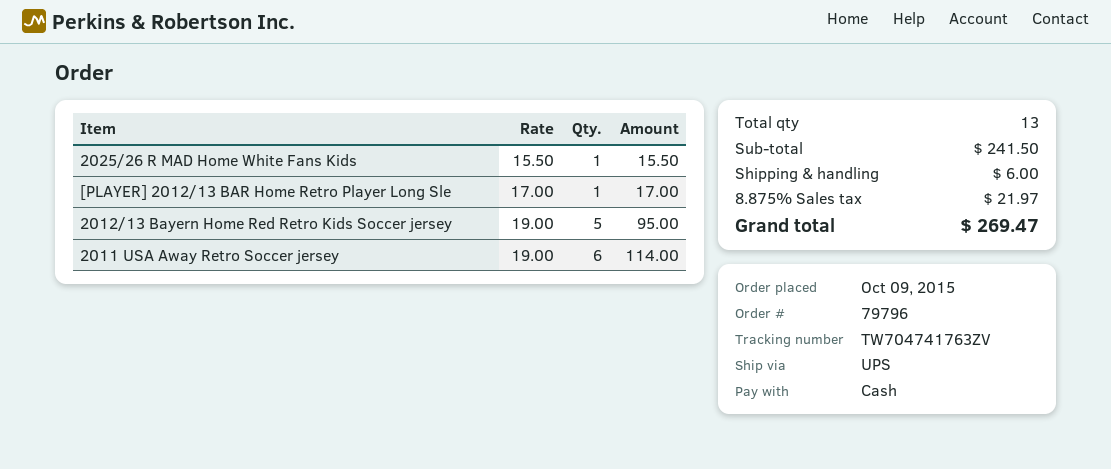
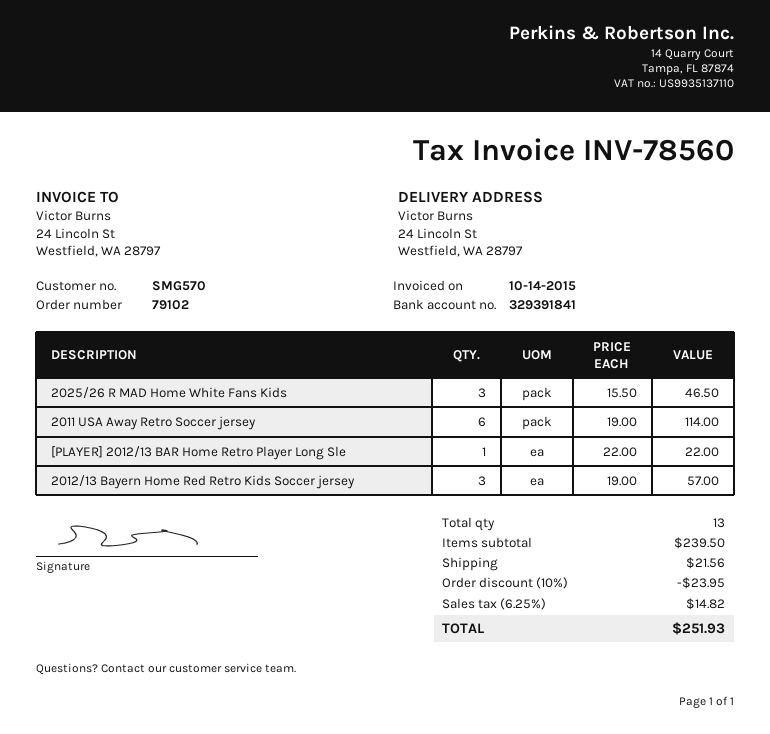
order number: 79796 -> 79102
2025/26 R MAD Home White Fans Kids: 1 x 15.50 = 15.50 -> 3 x 15.50 = 46.50
[PLAYER] 2012/13 BAR Home Retro Player Long Sle: 1 x 17.00 = 17.00 -> 1 x 22.00 = 22.00
2012/13 Bayern Home Red Retro Kids Soccer jersey: 5 x 19.00 = 95.00 -> 3 x 19.00 = 57.00
subtotal: 241.50 -> 239.50
discount: none -> 10% = 23.95
shipping: 6.00 -> 21.56
tax: 8.875% = 21.97 -> 6.25% = 14.82
total: 269.47 -> 251.93

